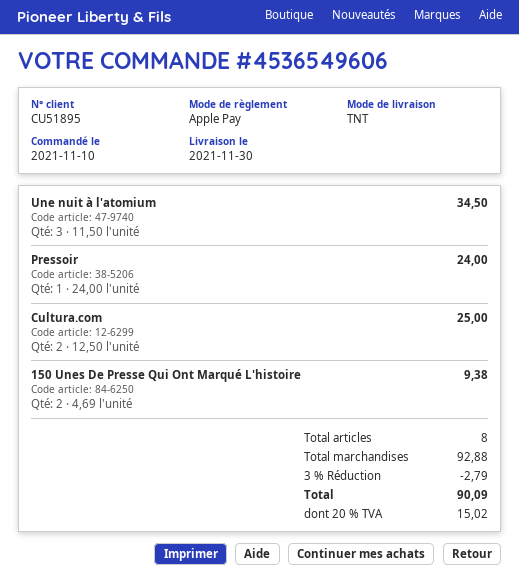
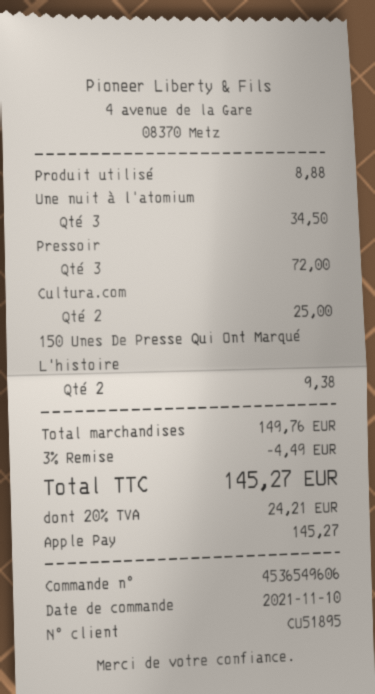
Pressoir: 1 for 24.00 -> 3 for 72.00
Produit utilisé: none -> 1 for 8.88
subtotal: 92.88 -> 149.76
discount: 3% = 2.79 -> 3% = 4.49
tax: 20% = 15.02 -> 20% = 24.21
total: 90.09 -> 145.27

